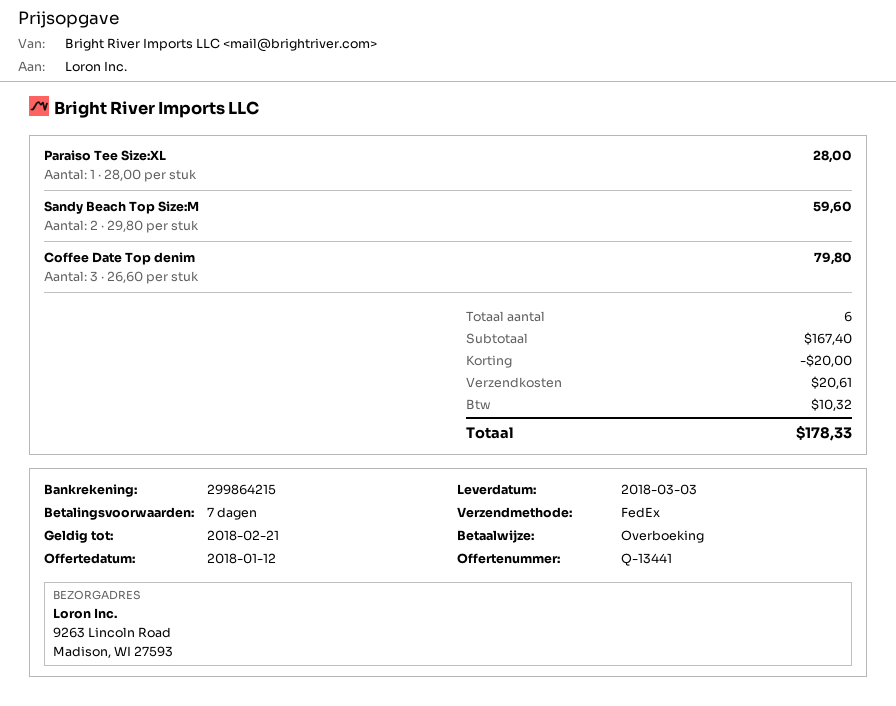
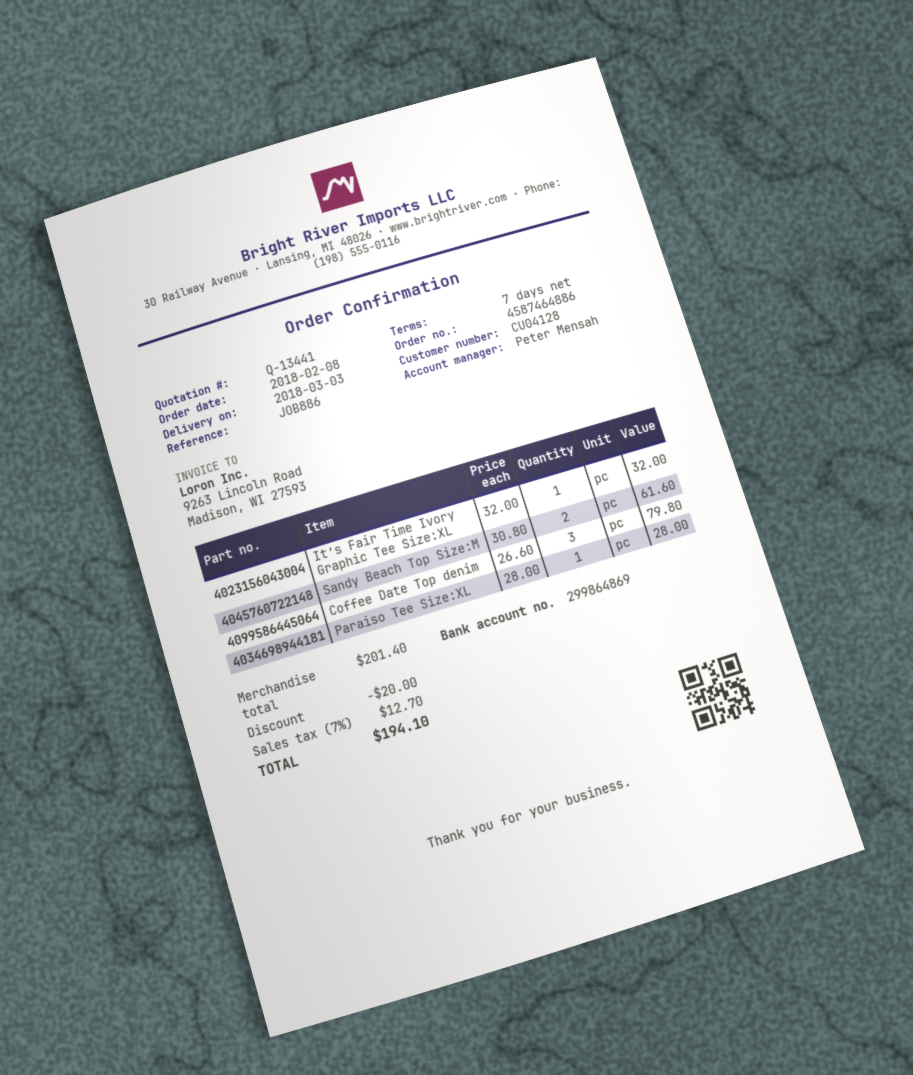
bank account: 299864215 -> 299864869
Sandy Beach Top Size:M: 2 x 29.80 = 59.60 -> 2 x 30.80 = 61.60
It’s Fair Time Ivory Graphic Tee Size:XL: none -> 1 x 32.00 = 32.00
subtotal: 167.40 -> 201.40
shipping: 20.61 -> none
tax: 10.32 -> 12.70
total: 178.33 -> 194.10

